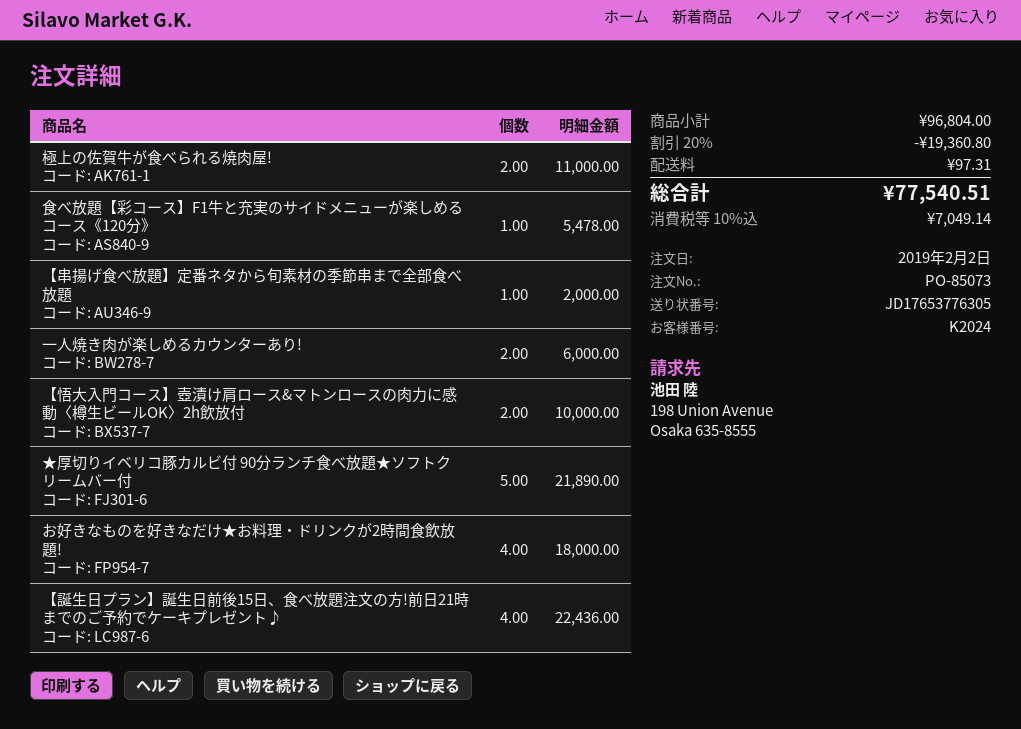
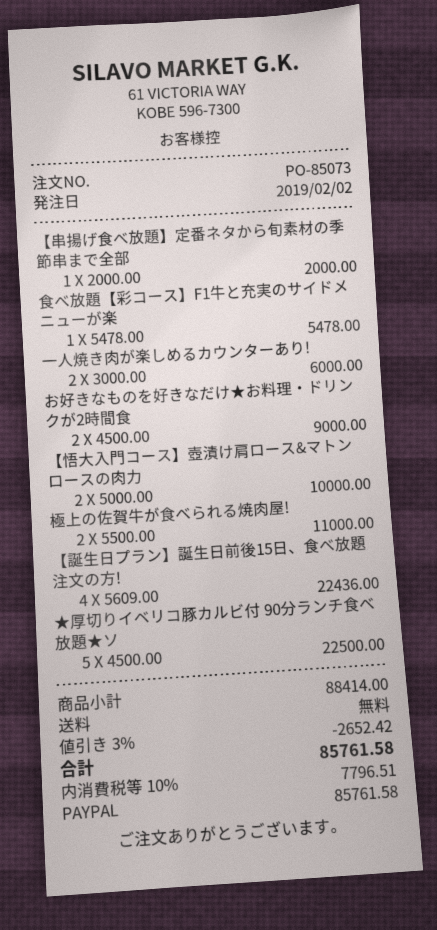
★厚切りイベリコ豚カルビ付 90分ランチ食べ放題★ソフトクリームバー付: 5 for 21890.00 -> 5 for 22500.00
お好きなものを好きなだけ★お料理・ドリンクが2時間食飲放題!: 4 for 18000.00 -> 2 for 9000.00
subtotal: 96804.00 -> 88414.00
discount: 20% = 19360.80 -> 3% = 2652.42
shipping: 97.31 -> 0.00
tax: 10% = 7049.14 -> 10% = 7796.51
total: 77540.51 -> 85761.58

